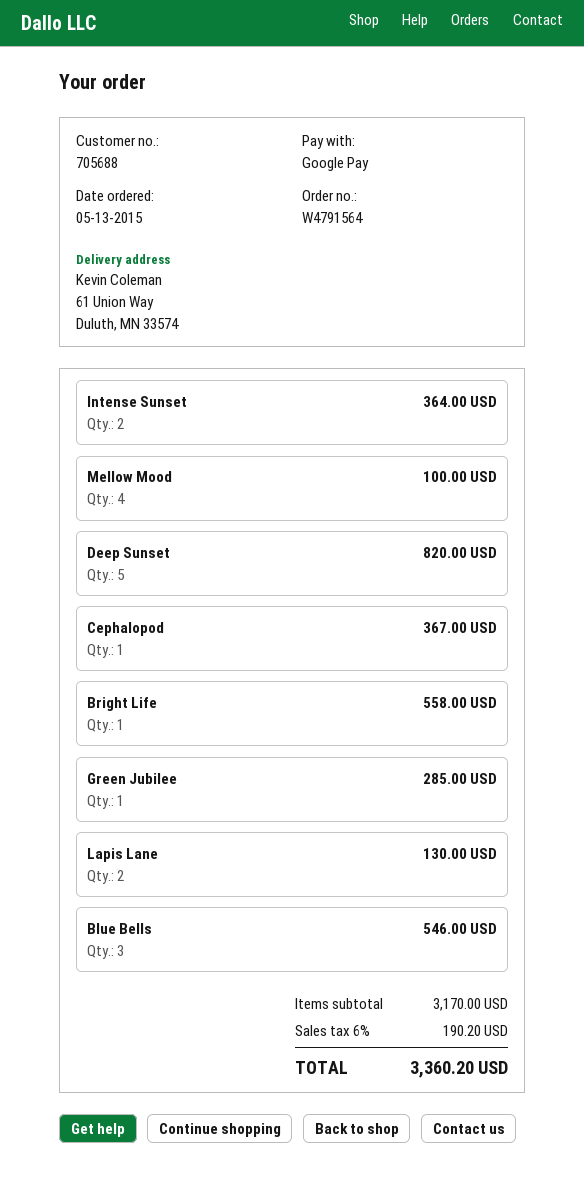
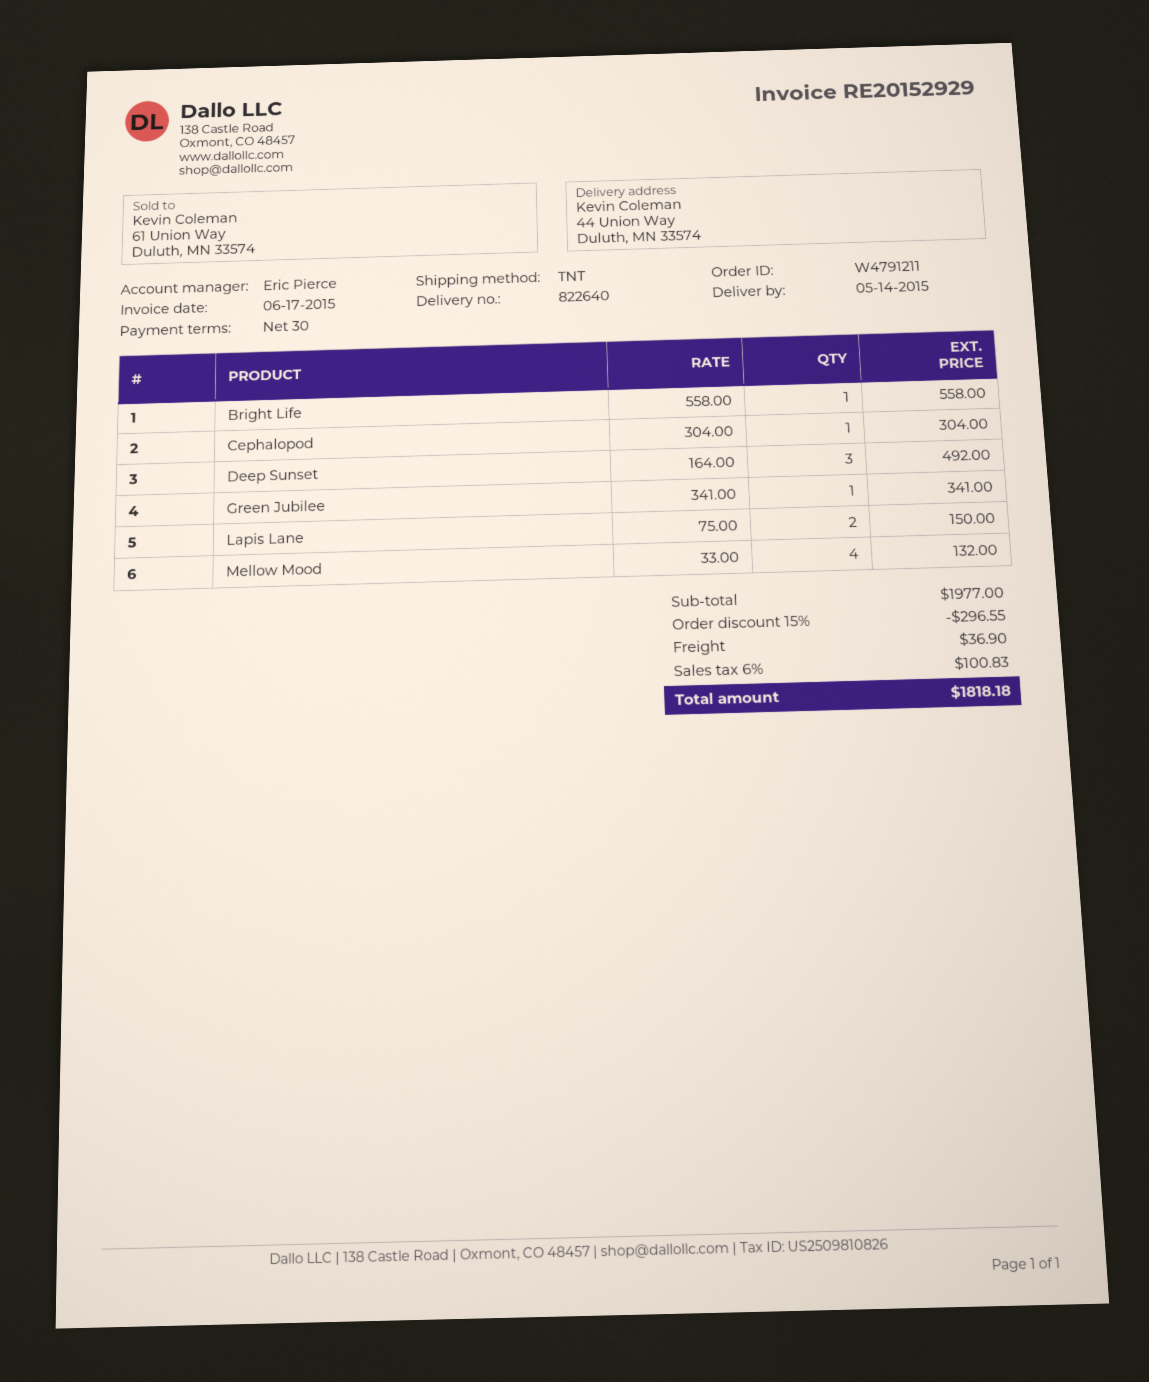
order number: W4791564 -> W4791211
ship to: 61 Union Way, Duluth, MN 33574 -> 44 Union Way, Duluth, MN 33574
Intense Sunset: 2 for 364.00 -> none
Mellow Mood: 4 for 100.00 -> 4 for 132.00
Deep Sunset: 5 for 820.00 -> 3 for 492.00
Cephalopod: 1 for 367.00 -> 1 for 304.00
Green Jubilee: 1 for 285.00 -> 1 for 341.00
Lapis Lane: 2 for 130.00 -> 2 for 150.00
Blue Bells: 3 for 546.00 -> none
subtotal: 3170.00 -> 1977.00
discount: none -> 15% = 296.55
shipping: none -> 36.90
tax: 6% = 190.20 -> 6% = 100.83
total: 3360.20 -> 1818.18

